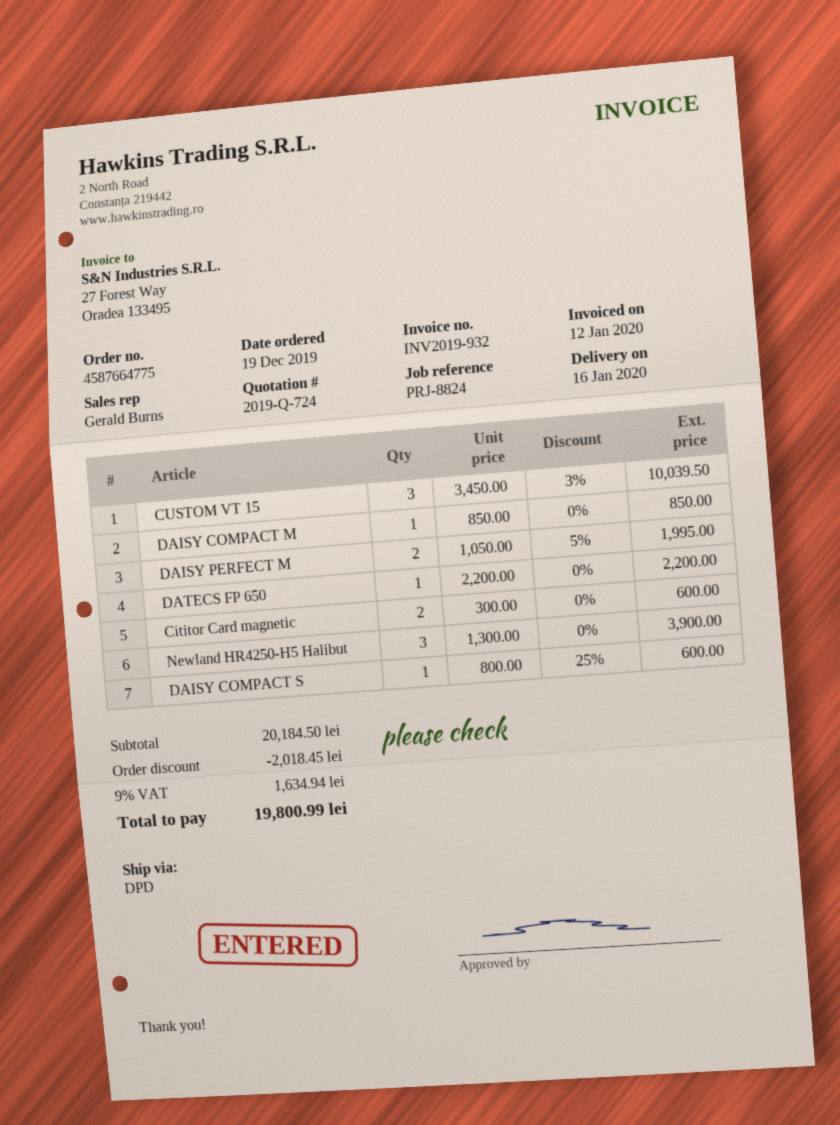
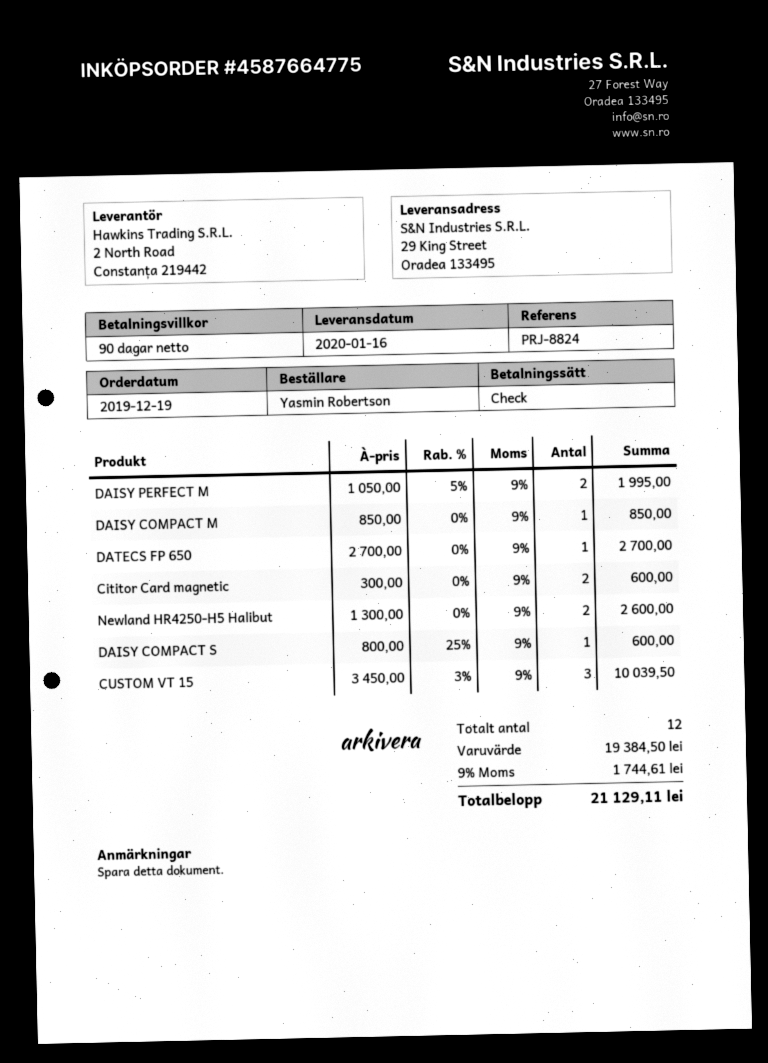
DATECS FP 650: 1 x 2200.00 = 2200.00 -> 1 x 2700.00 = 2700.00
Newland HR4250-H5 Halibut: 3 x 1300.00 = 3900.00 -> 2 x 1300.00 = 2600.00
subtotal: 20184.50 -> 19384.50
discount: 2018.45 -> none
tax: 9% = 1634.94 -> 9% = 1744.61
total: 19800.99 -> 21129.11

